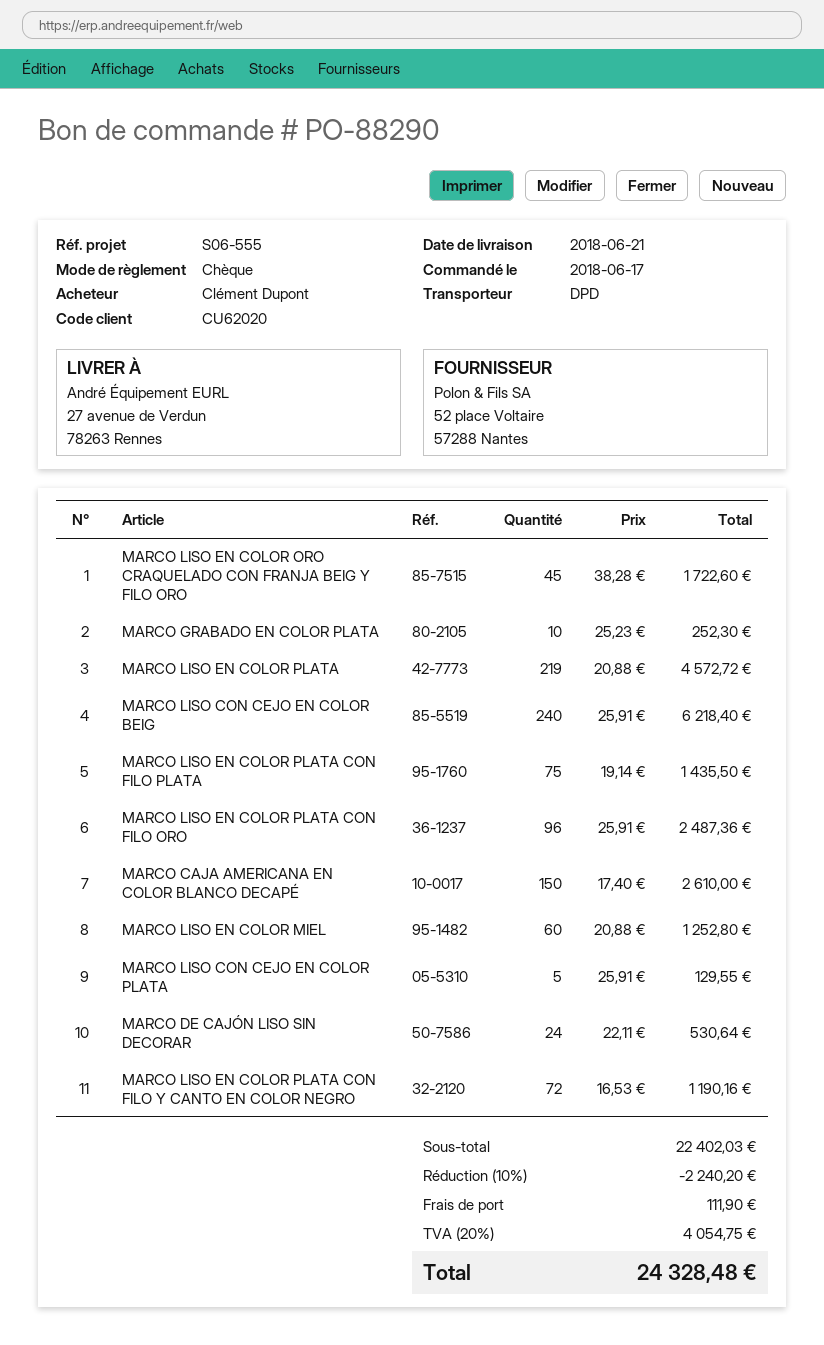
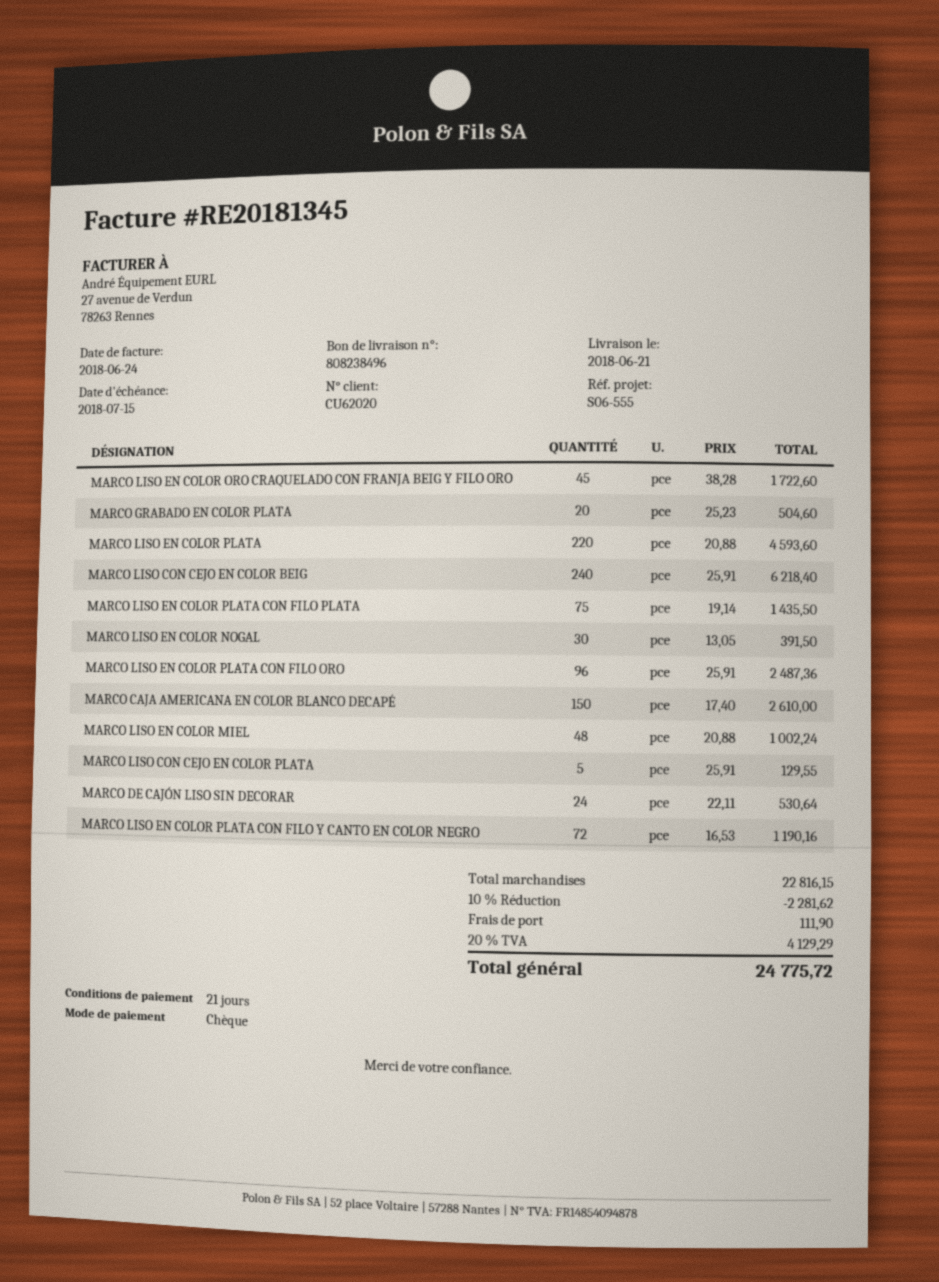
MARCO GRABADO EN COLOR PLATA: 10 x 25.23 = 252.30 -> 20 x 25.23 = 504.60
MARCO LISO EN COLOR PLATA: 219 x 20.88 = 4572.72 -> 220 x 20.88 = 4593.60
MARCO LISO EN COLOR MIEL: 60 x 20.88 = 1252.80 -> 48 x 20.88 = 1002.24
MARCO LISO EN COLOR NOGAL: none -> 30 x 13.05 = 391.50
subtotal: 22402.03 -> 22816.15
discount: 10% = 2240.20 -> 10% = 2281.62
tax: 20% = 4054.75 -> 20% = 4129.29
total: 24328.48 -> 24775.72

